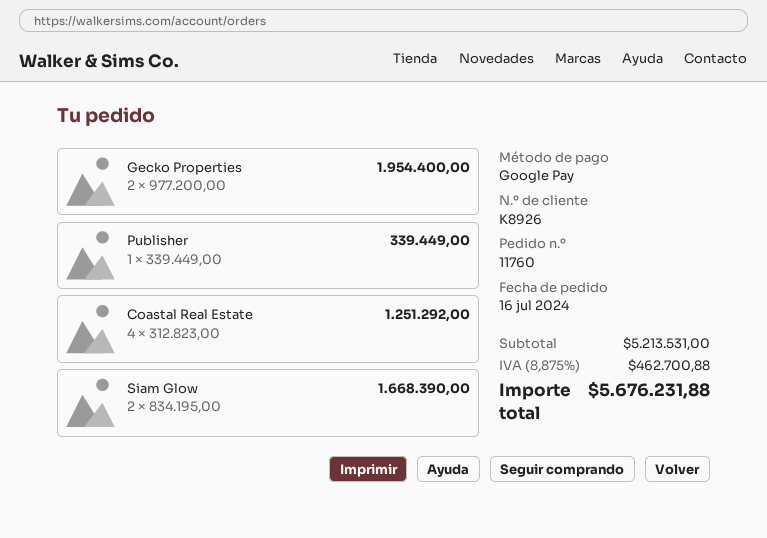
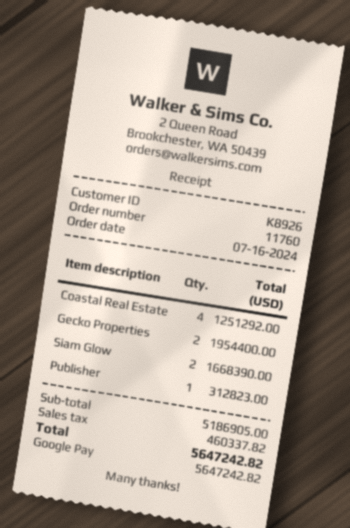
Publisher: 1 for 339449.00 -> 1 for 312823.00
subtotal: 5213531.00 -> 5186905.00
tax: 462700.88 -> 460337.82
total: 5676231.88 -> 5647242.82

